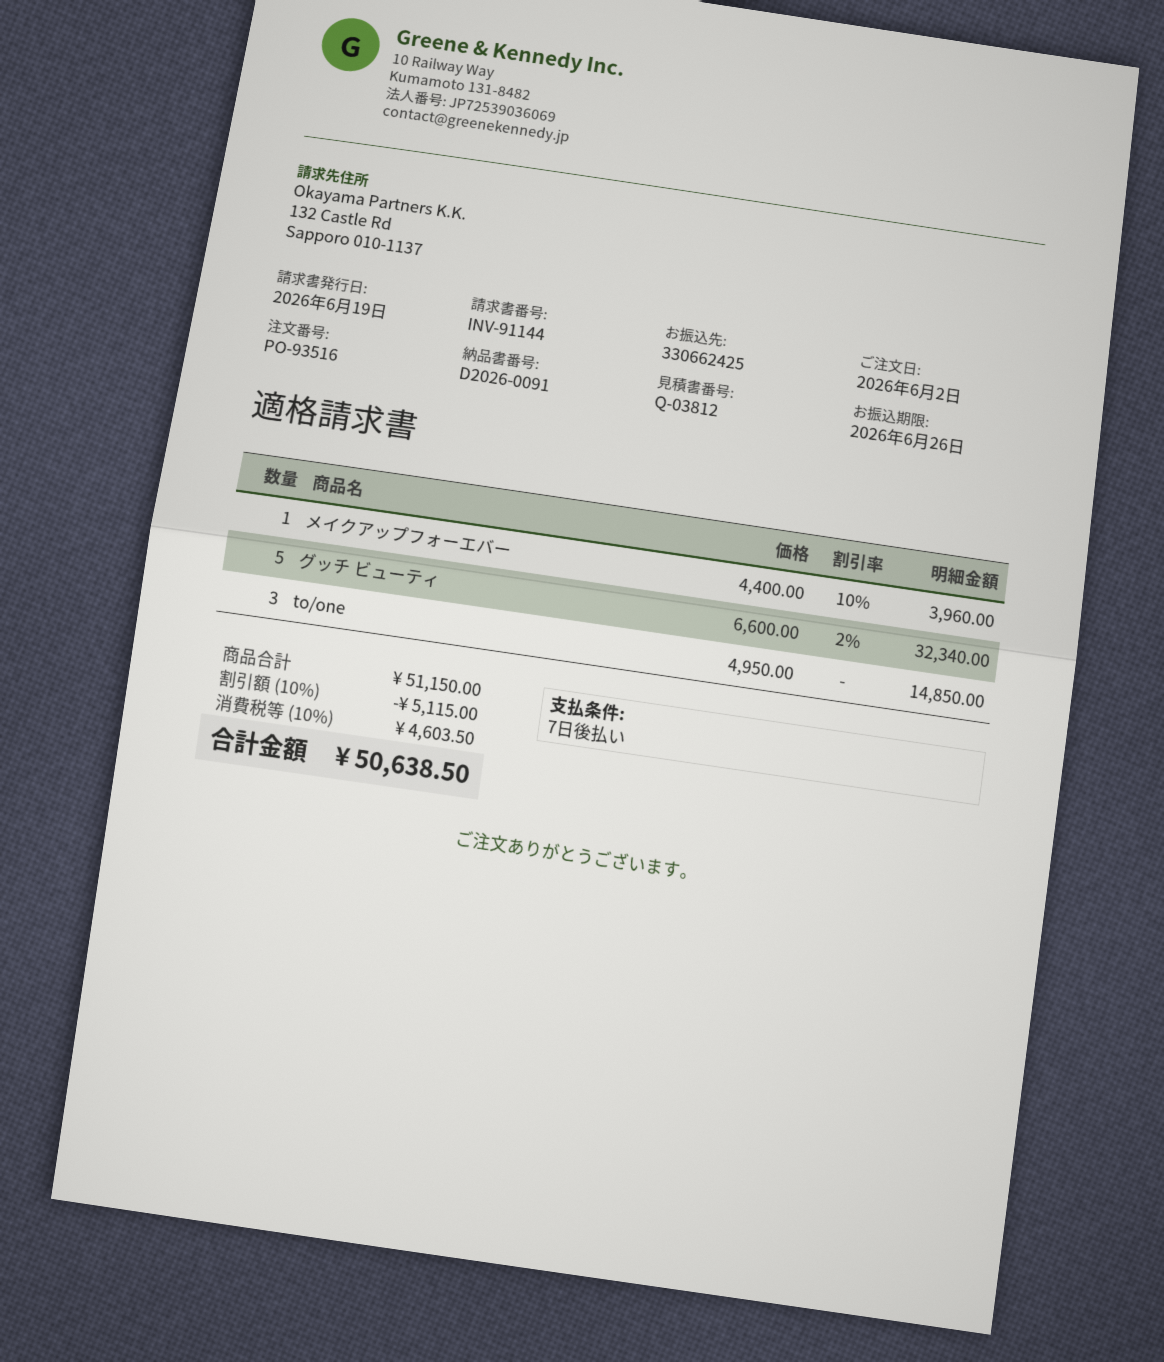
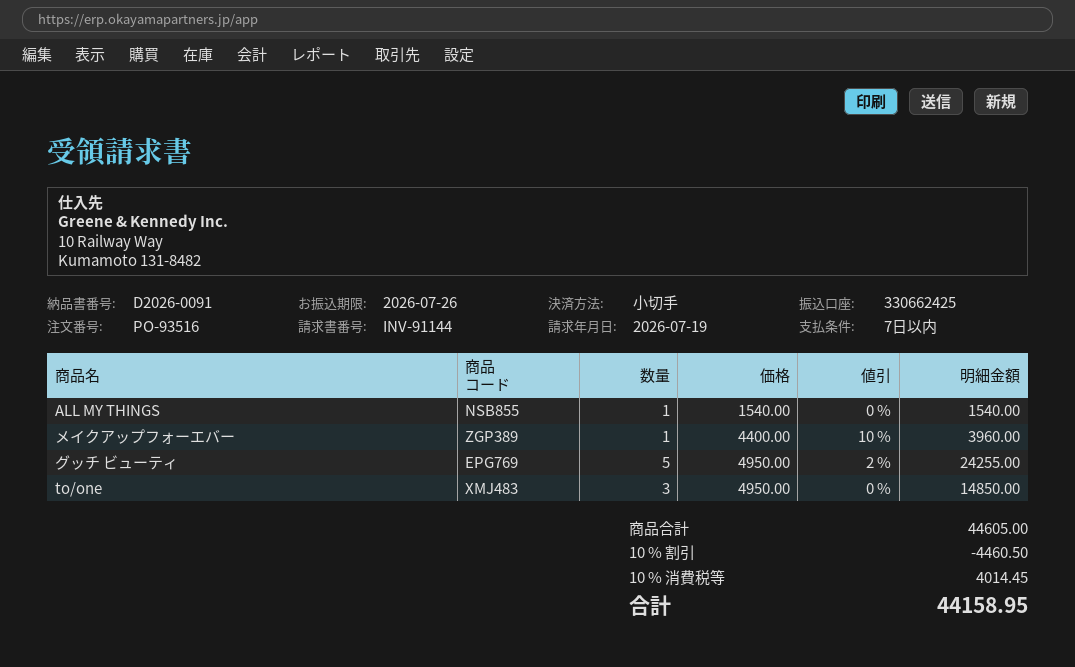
invoice date: 2026-06-19 -> 2026-07-19
due date: 2026-06-26 -> 2026-07-26
グッチ ビューティ: 5 x 6600.00 - 2% = 32340.00 -> 5 x 4950.00 - 2% = 24255.00
ALL MY THINGS: none -> 1 x 1540.00 = 1540.00
subtotal: 51150.00 -> 44605.00
discount: 10% = 5115.00 -> 10% = 4460.50
tax: 10% = 4603.50 -> 10% = 4014.45
total: 50638.50 -> 44158.95

